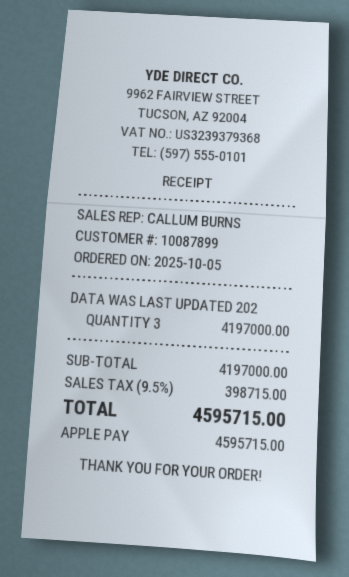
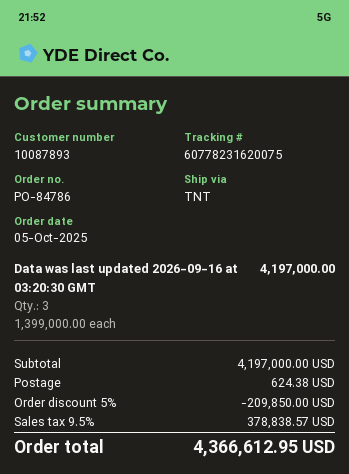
customer number: 10087899 -> 10087893
discount: none -> 5% = 209850.00
shipping: none -> 624.38
tax: 9.5% = 398715.00 -> 9.5% = 378838.57
total: 4595715.00 -> 4366612.95

